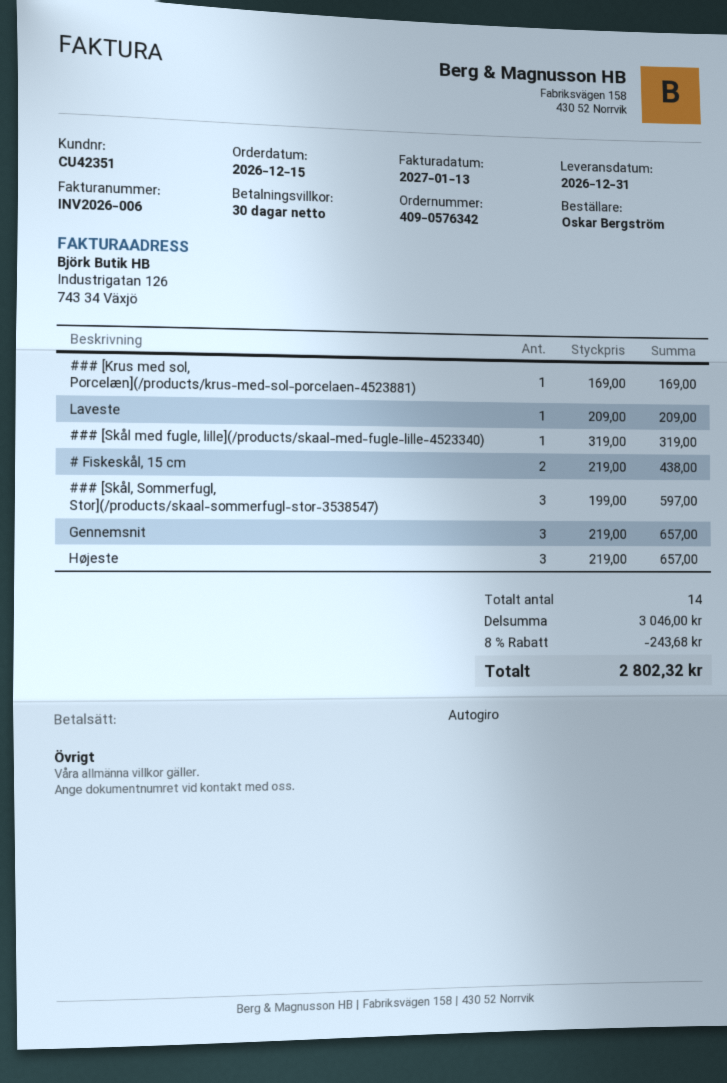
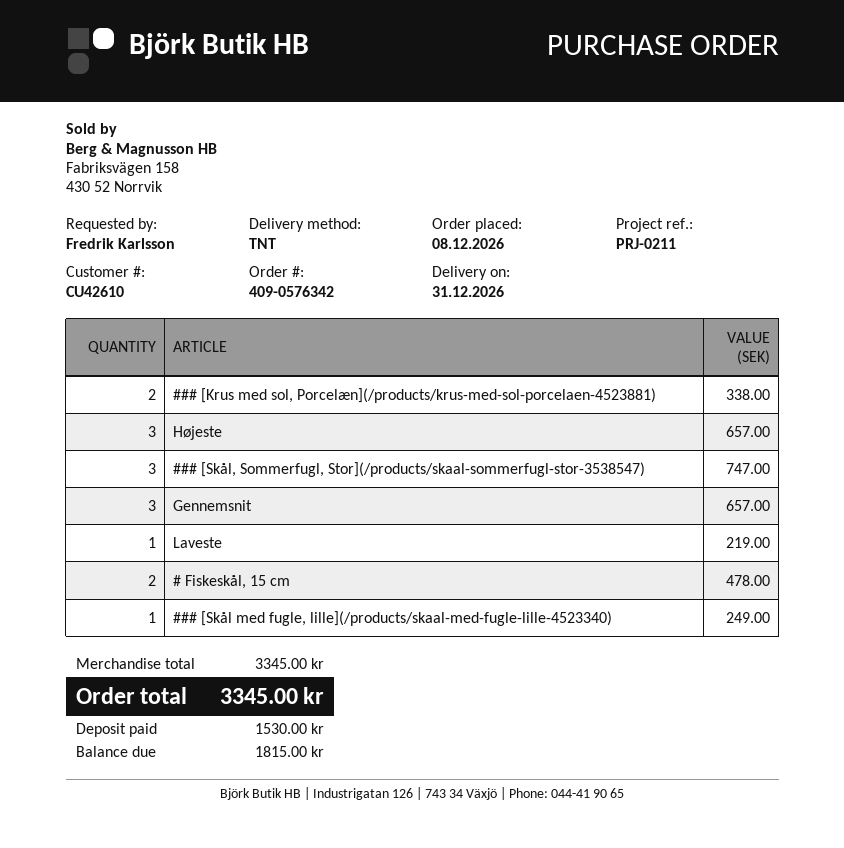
order date: 2026-12-15 -> 2026-12-08
customer number: CU42351 -> CU42610
ordered by: Oskar Bergström -> Fredrik Karlsson
### [Krus med sol, Porcelæn](/products/krus-med-sol-porcelaen-4523881): 1 for 169.00 -> 2 for 338.00
Laveste: 1 for 209.00 -> 1 for 219.00
### [Skål med fugle, lille](/products/skaal-med-fugle-lille-4523340): 1 for 319.00 -> 1 for 249.00
# Fiskeskål, 15 cm: 2 for 438.00 -> 2 for 478.00
### [Skål, Sommerfugl, Stor](/products/skaal-sommerfugl-stor-3538547): 3 for 597.00 -> 3 for 747.00
subtotal: 3046.00 -> 3345.00
discount: 8% = 243.68 -> none
total: 2802.32 -> 3345.00

